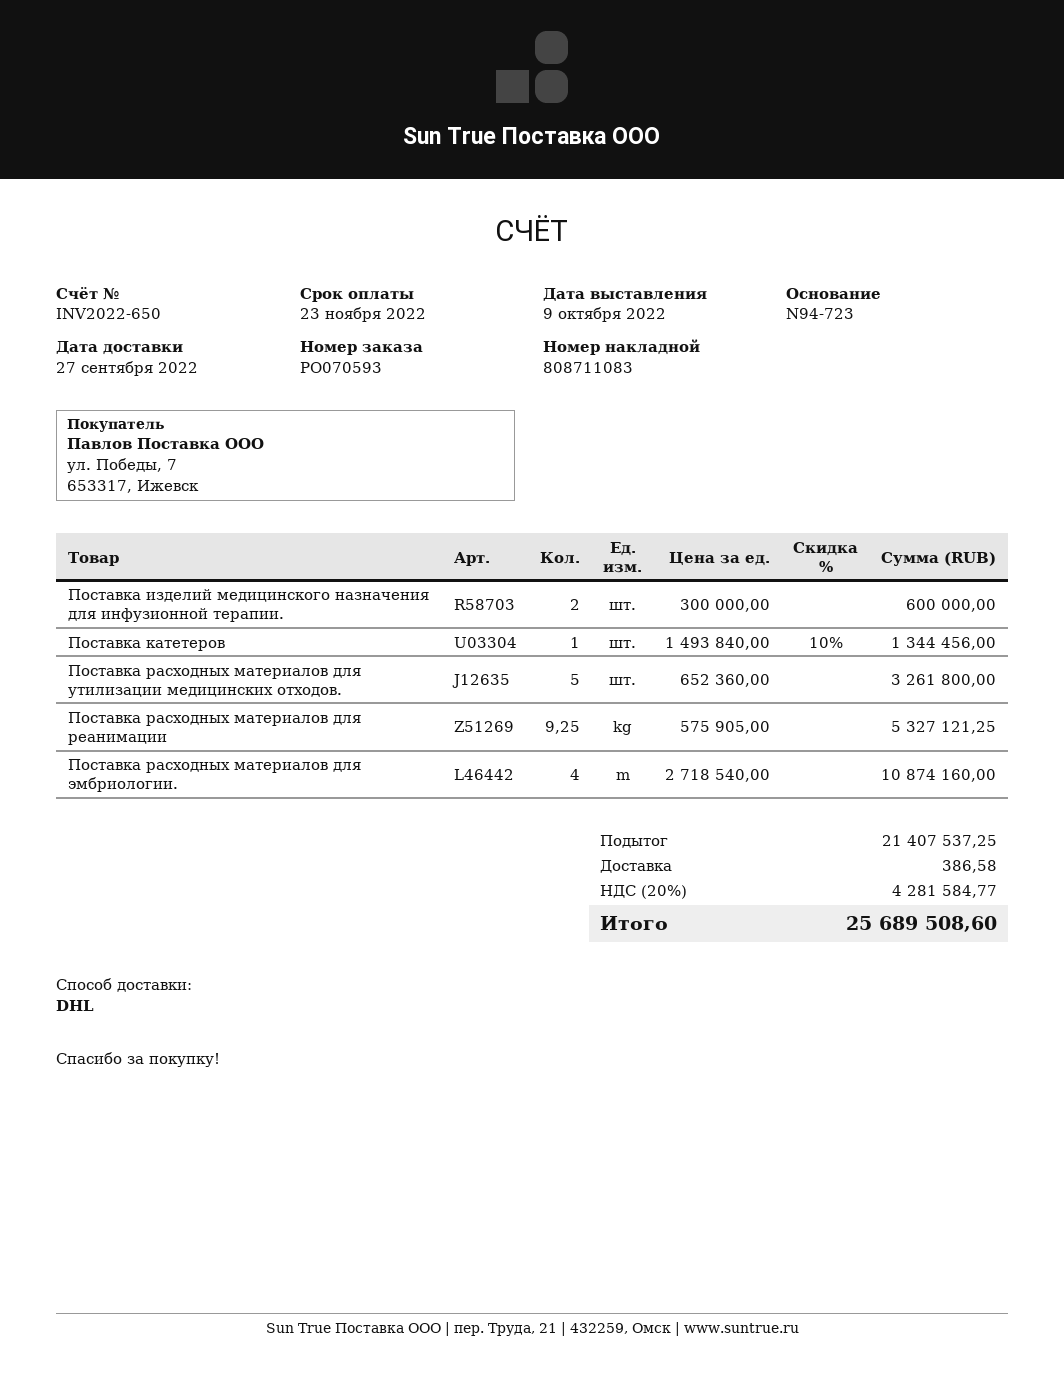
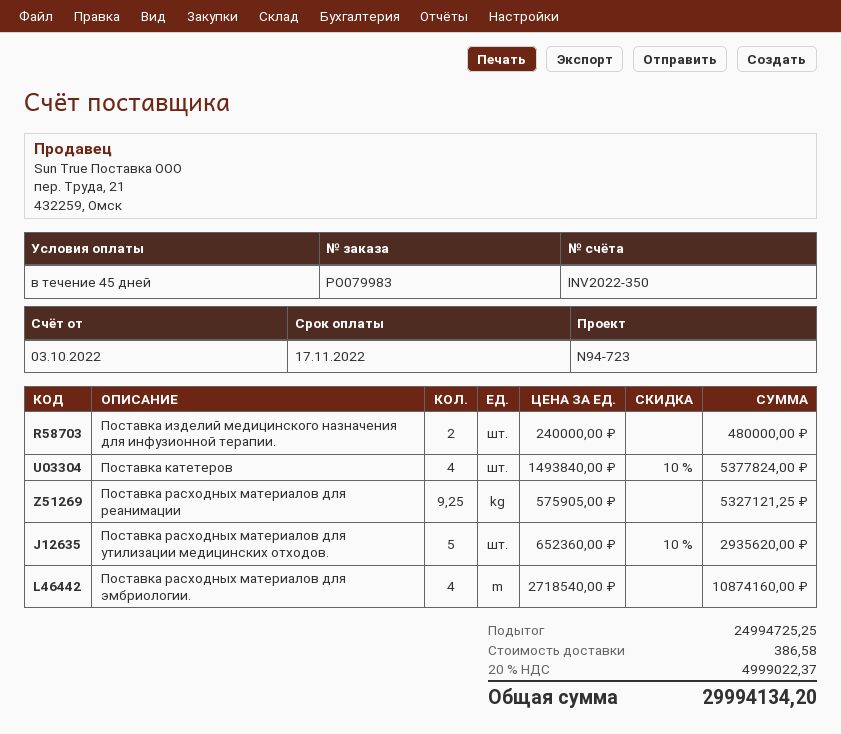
order number: PO070593 -> PO079983
invoice number: INV2022-650 -> INV2022-350
invoice date: 2022-10-09 -> 2022-10-03
due date: 2022-11-23 -> 2022-11-17
Поставка изделий медицинского назначения для инфузионной терапии.: 2 x 300000.00 = 600000.00 -> 2 x 240000.00 = 480000.00
Поставка катетеров: 1 x 1493840.00 - 10% = 1344456.00 -> 4 x 1493840.00 - 10% = 5377824.00
Поставка расходных материалов для утилизации медицинских отходов.: 5 x 652360.00 = 3261800.00 -> 5 x 652360.00 - 10% = 2935620.00
subtotal: 21407537.25 -> 24994725.25
tax: 20% = 4281584.77 -> 20% = 4999022.37
total: 25689508.60 -> 29994134.20

